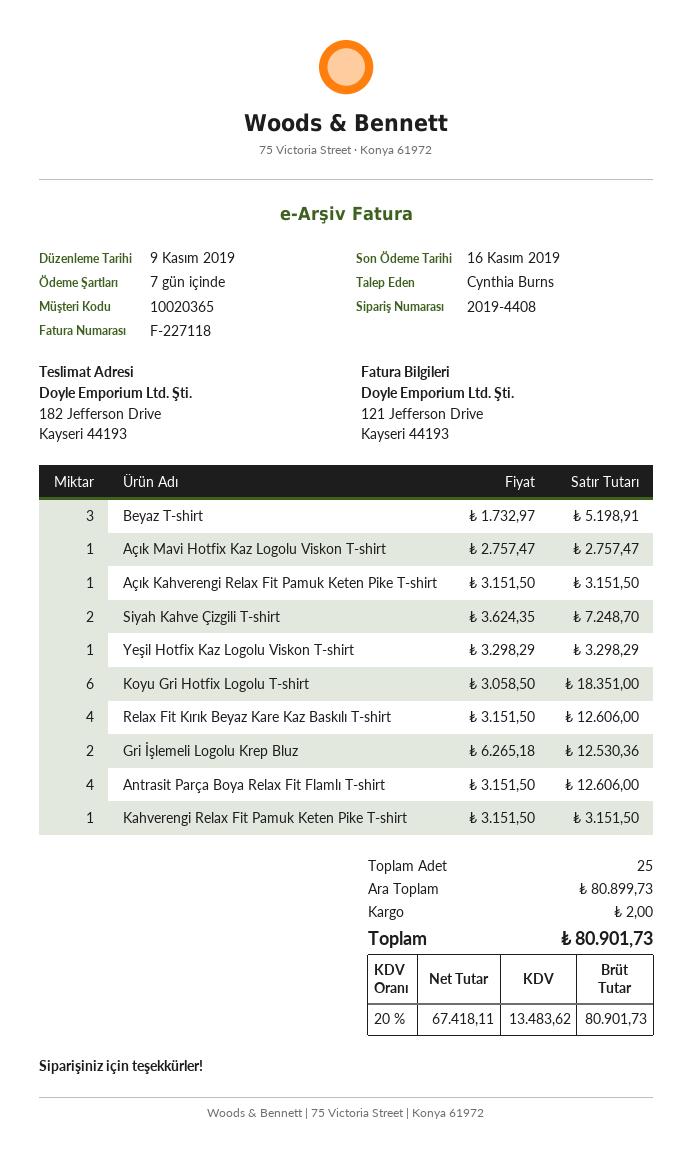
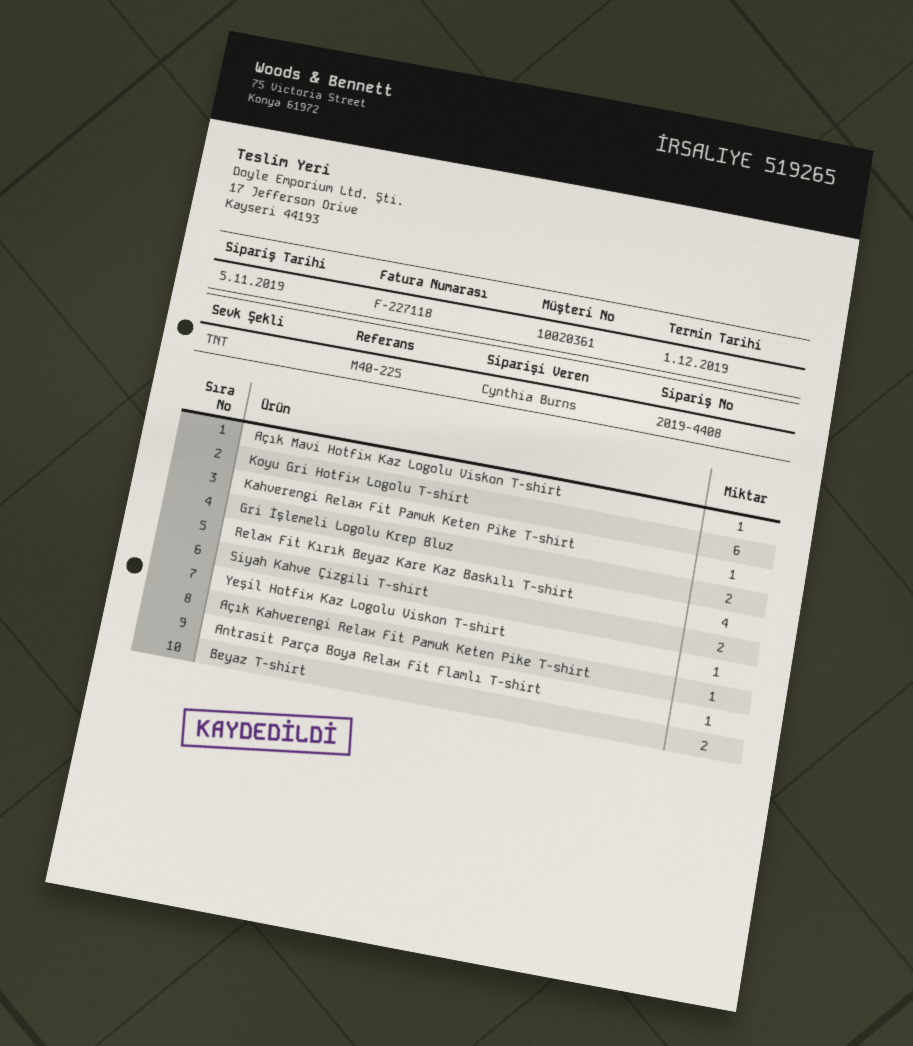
customer number: 10020365 -> 10020361
ship to: 182 Jefferson Drive, Kayseri 44193 -> 17 Jefferson Drive, Kayseri 44193
Beyaz T-shirt: 3 -> 2
Antrasit Parça Boya Relax Fit Flamlı T-shirt: 4 -> 1

